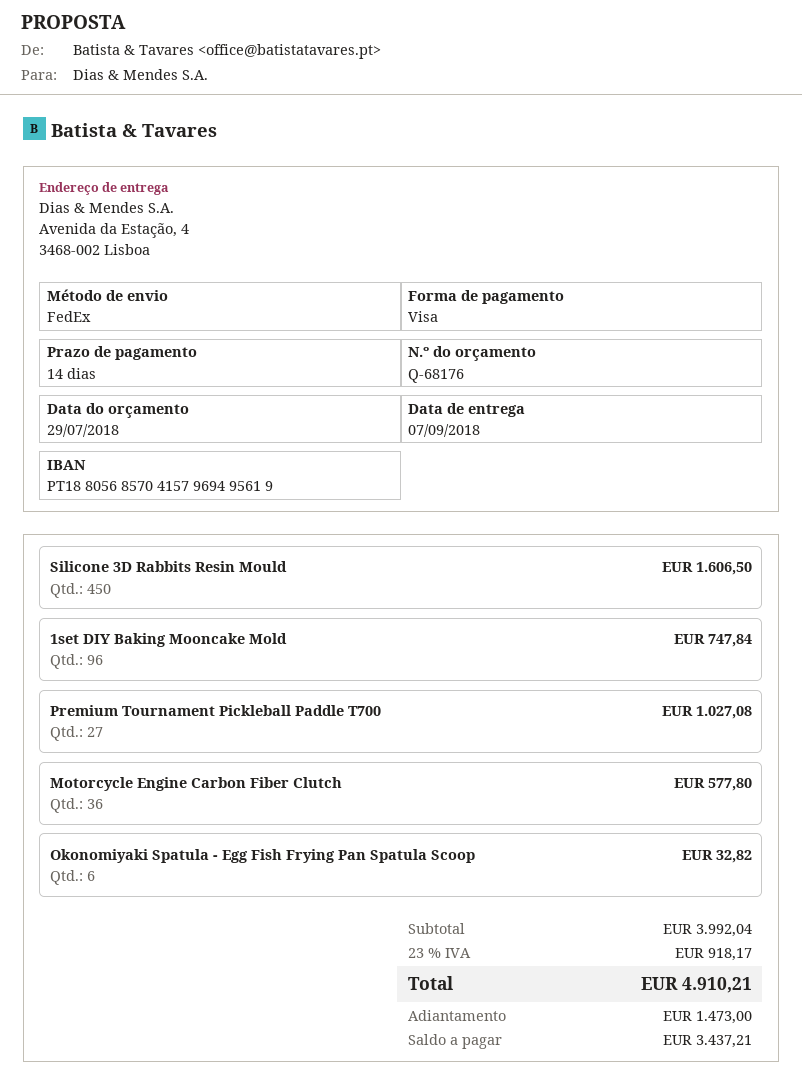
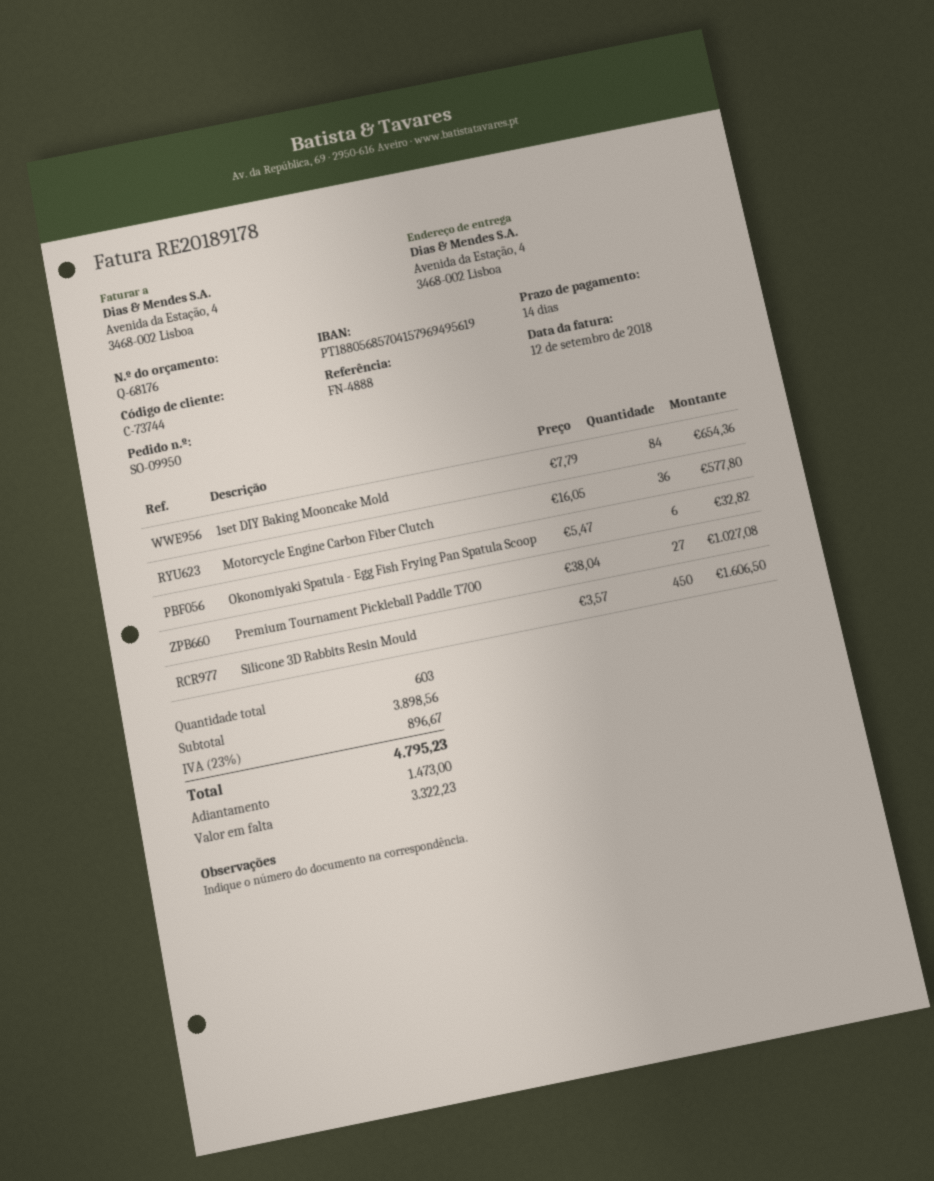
1set DIY Baking Mooncake Mold: 96 for 747.84 -> 84 for 654.36
subtotal: 3992.04 -> 3898.56
tax: 23% = 918.17 -> 23% = 896.67
total: 4910.21 -> 4795.23
balance: 3437.21 -> 3322.23

